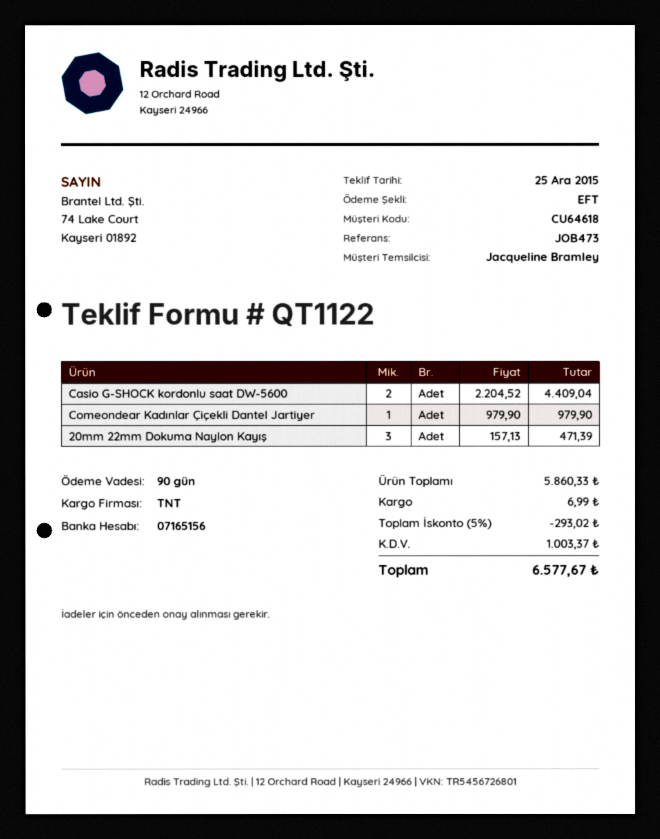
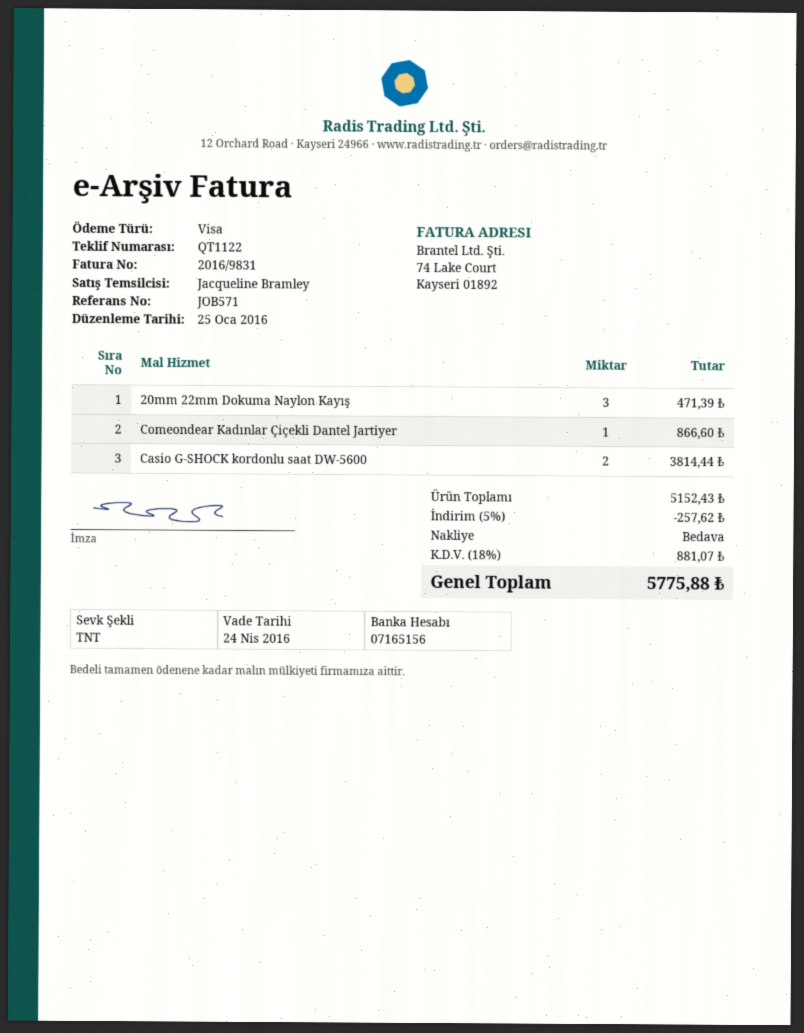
reference: JOB473 -> JOB571
payment method: bank transfer -> Visa
Casio G-SHOCK kordonlu saat DW-5600: 2 for 4409.04 -> 2 for 3814.44
Comeondear Kadınlar Çiçekli Dantel Jartiyer: 1 for 979.90 -> 1 for 866.60
subtotal: 5860.33 -> 5152.43
discount: 5% = 293.02 -> 5% = 257.62
shipping: 6.99 -> 0.00
tax: 1003.37 -> 881.07
total: 6577.67 -> 5775.88

